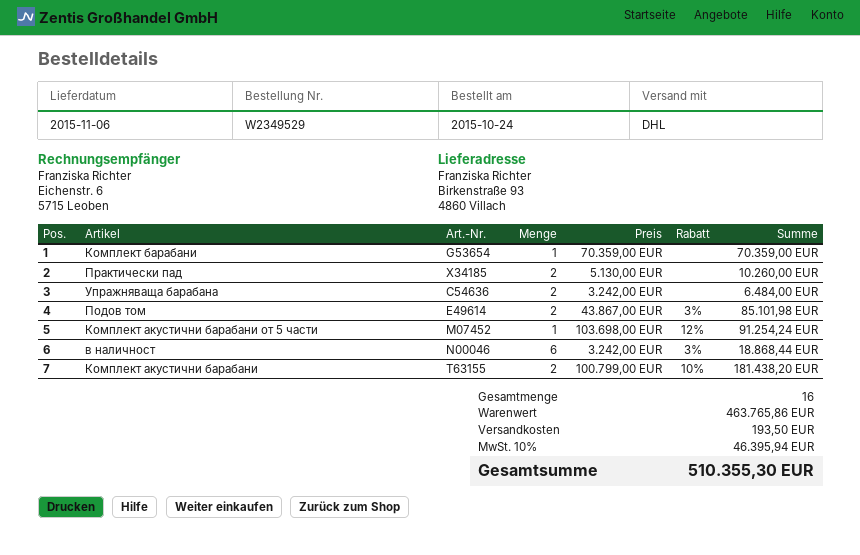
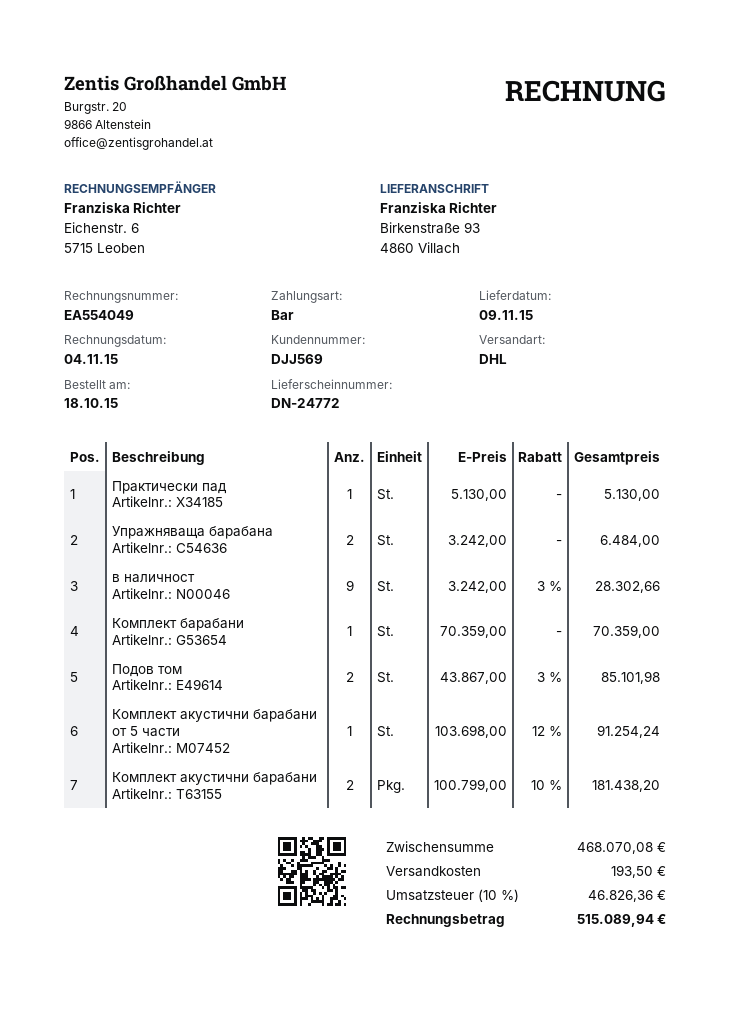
order date: 2015-10-24 -> 2015-10-18
delivery date: 2015-11-06 -> 2015-11-09
Практически пад: 2 x 5130.00 = 10260.00 -> 1 x 5130.00 = 5130.00
в наличност: 6 x 3242.00 - 3% = 18868.44 -> 9 x 3242.00 - 3% = 28302.66
subtotal: 463765.86 -> 468070.08
tax: 10% = 46395.94 -> 10% = 46826.36
total: 510355.30 -> 515089.94

